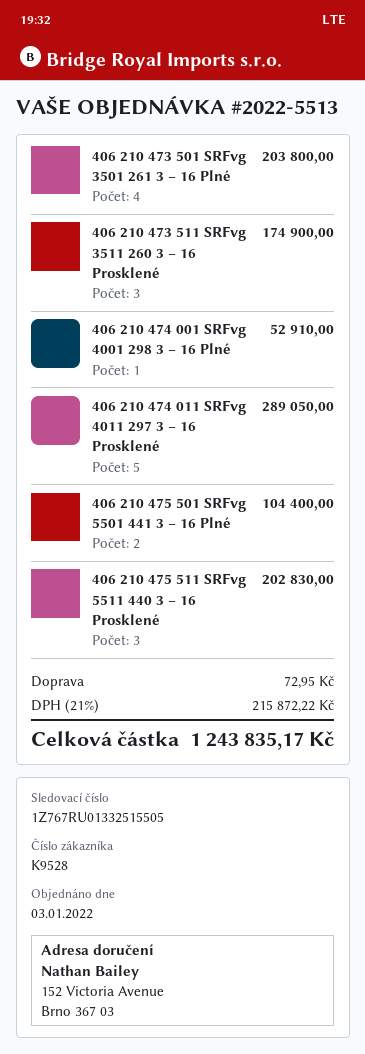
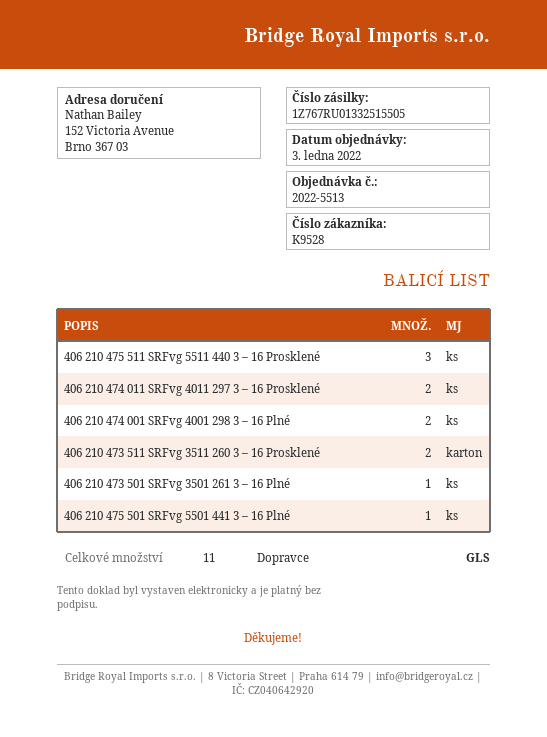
406 210 473 501 SRFvg 3501 261 3 – 16 Plné: 4 -> 1
406 210 473 511 SRFvg 3511 260 3 – 16 Prosklené: 3 -> 2
406 210 474 001 SRFvg 4001 298 3 – 16 Plné: 1 -> 2
406 210 474 011 SRFvg 4011 297 3 – 16 Prosklené: 5 -> 2
406 210 475 501 SRFvg 5501 441 3 – 16 Plné: 2 -> 1

